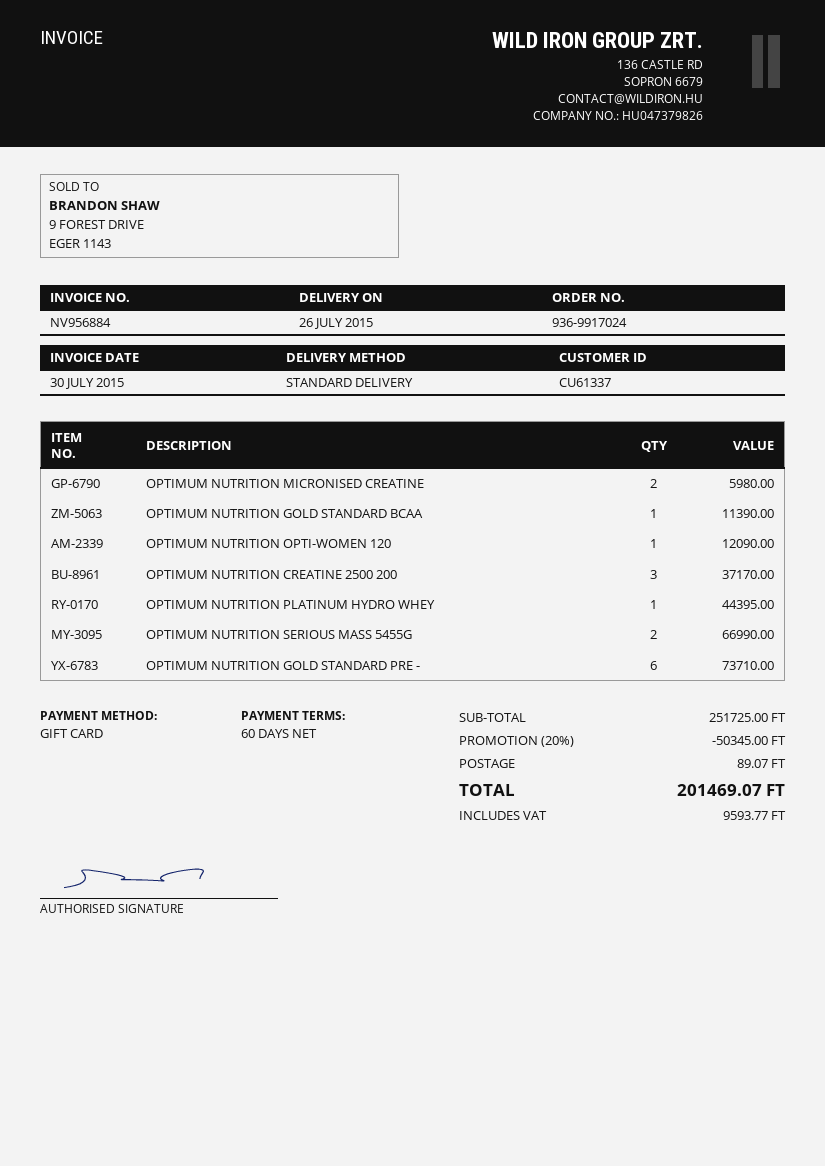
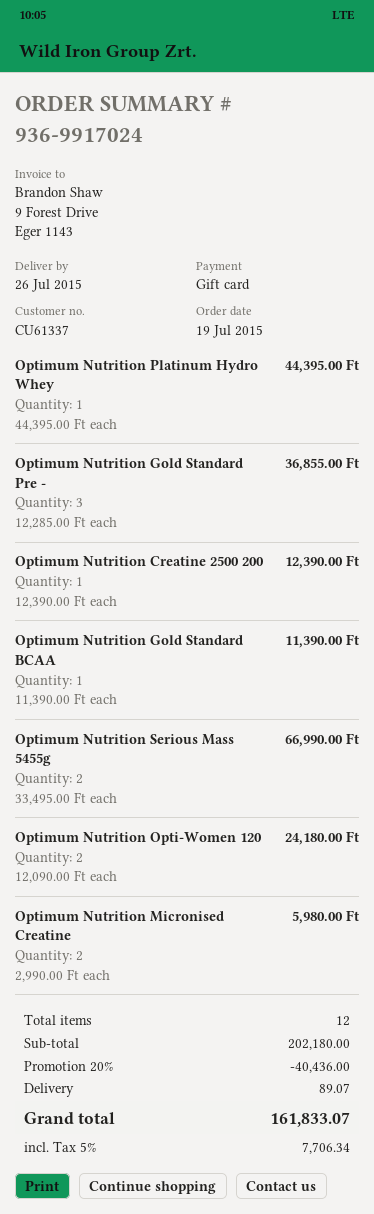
OPTIMUM NUTRITION OPTI-WOMEN 120: 1 for 12090.00 -> 2 for 24180.00
OPTIMUM NUTRITION CREATINE 2500 200: 3 for 37170.00 -> 1 for 12390.00
OPTIMUM NUTRITION GOLD STANDARD PRE -: 6 for 73710.00 -> 3 for 36855.00
subtotal: 251725.00 -> 202180.00
discount: 20% = 50345.00 -> 20% = 40436.00
tax: 9593.77 -> 7706.34
total: 201469.07 -> 161833.07

